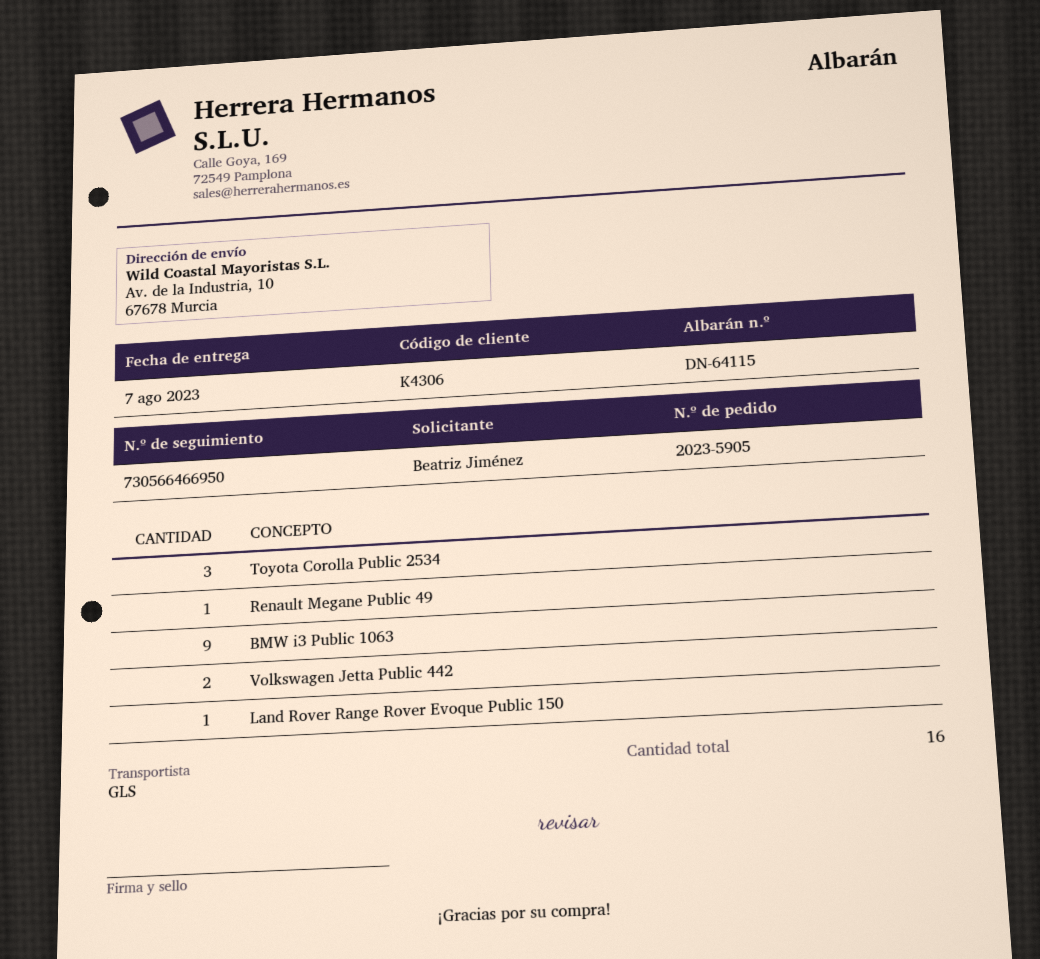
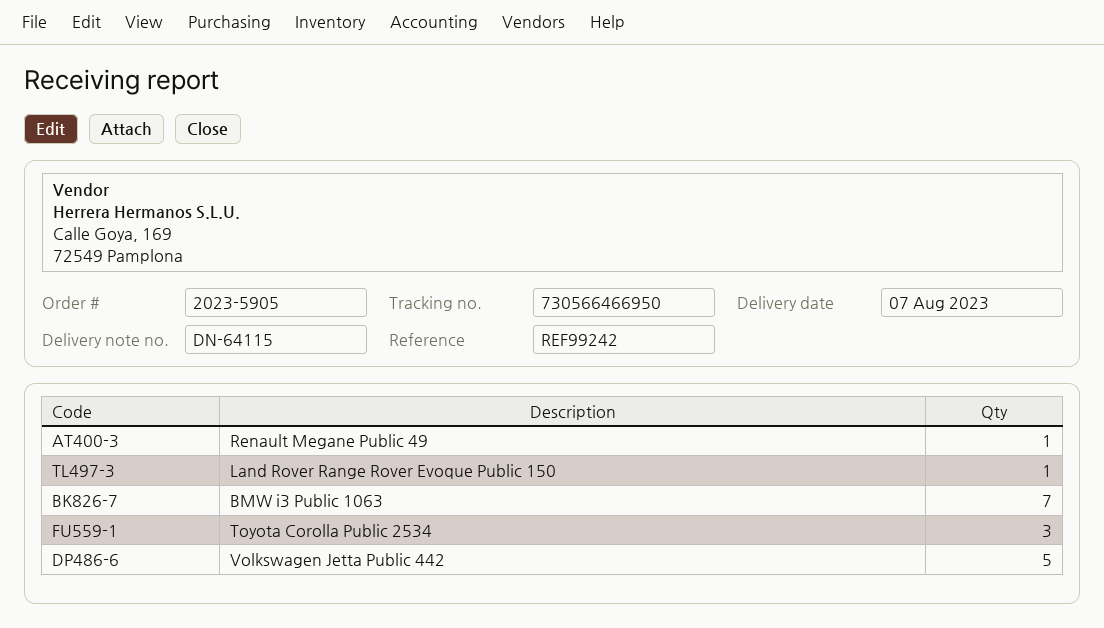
BMW i3 Public 1063: 9 -> 7
Volkswagen Jetta Public 442: 2 -> 5

